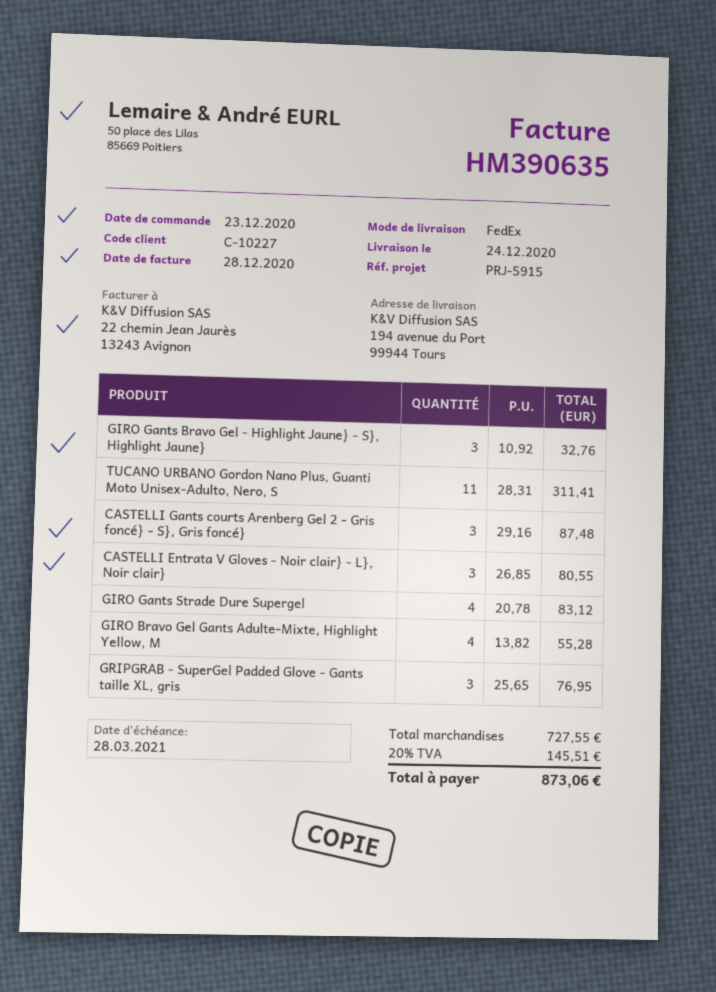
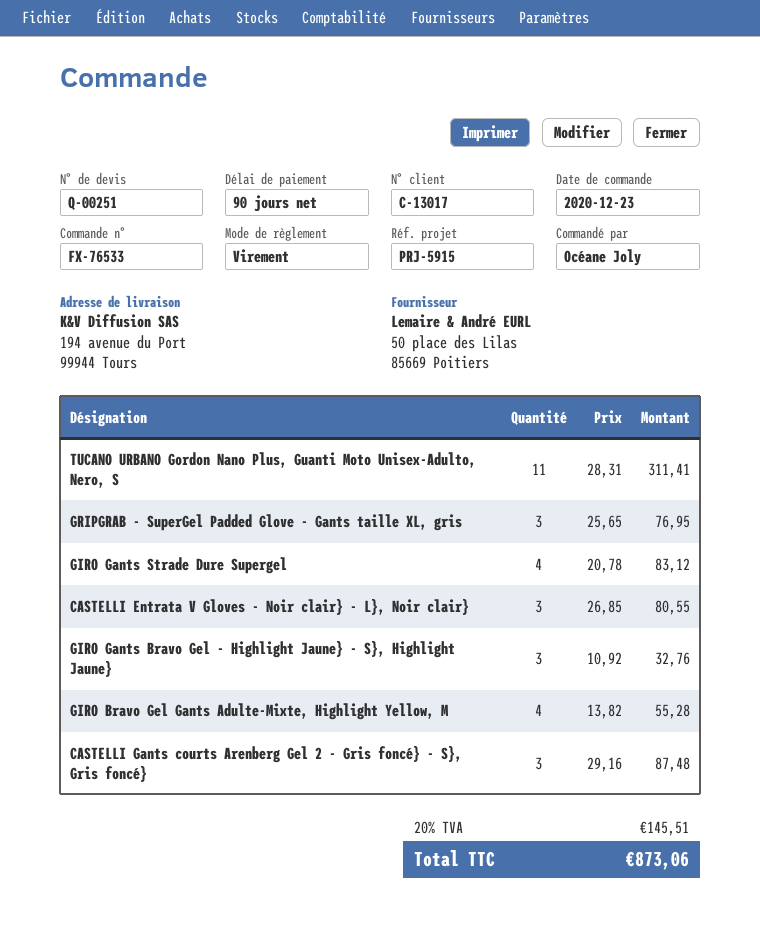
customer number: C-10227 -> C-13017

